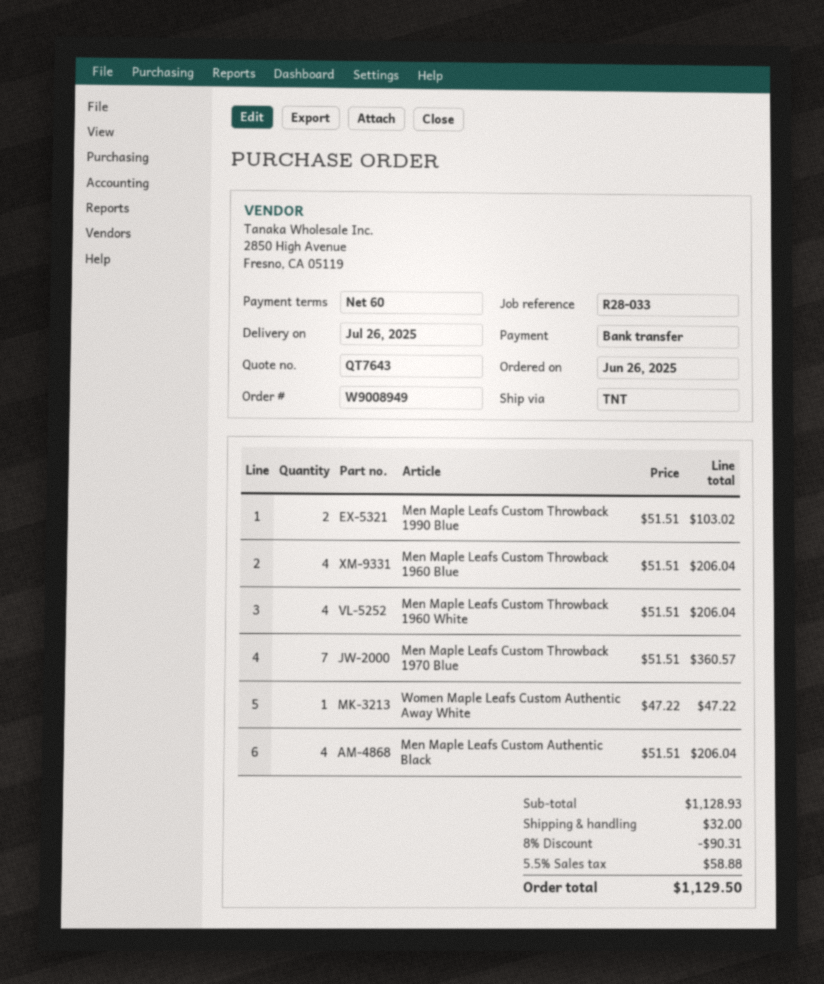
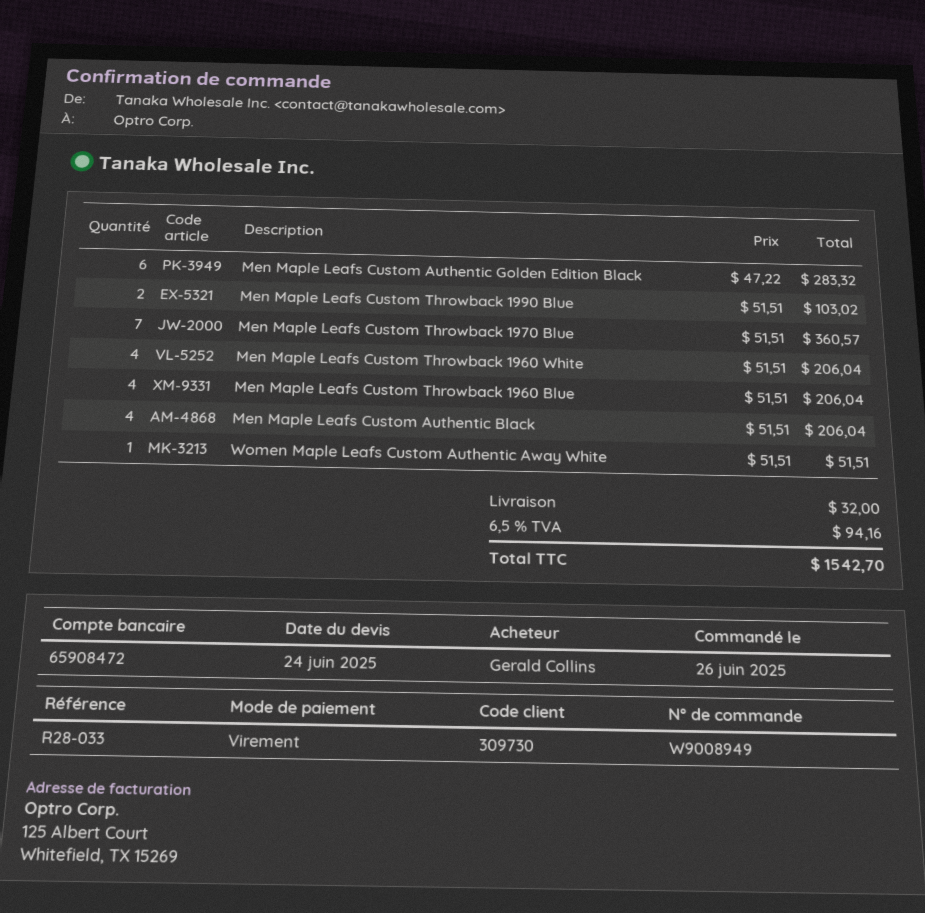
Women Maple Leafs Custom Authentic Away White: 1 x 47.22 = 47.22 -> 1 x 51.51 = 51.51
Men Maple Leafs Custom Authentic Golden Edition Black: none -> 6 x 47.22 = 283.32
discount: 8% = 90.31 -> none
tax: 5.5% = 58.88 -> 6.5% = 94.16
total: 1129.50 -> 1542.70

